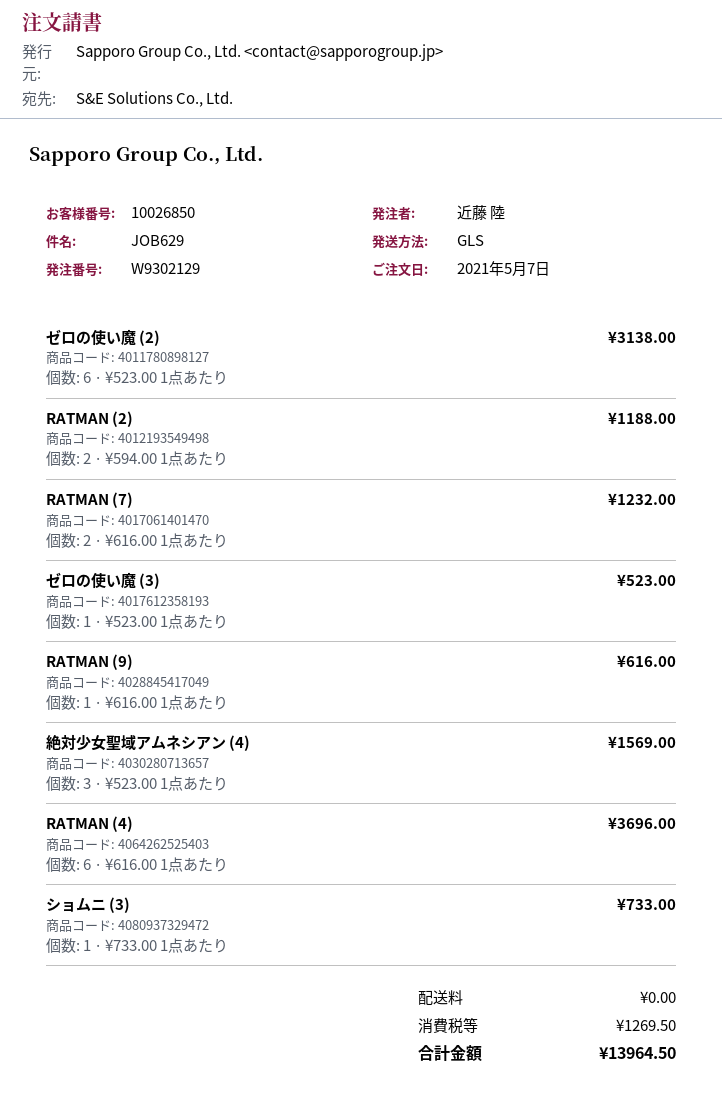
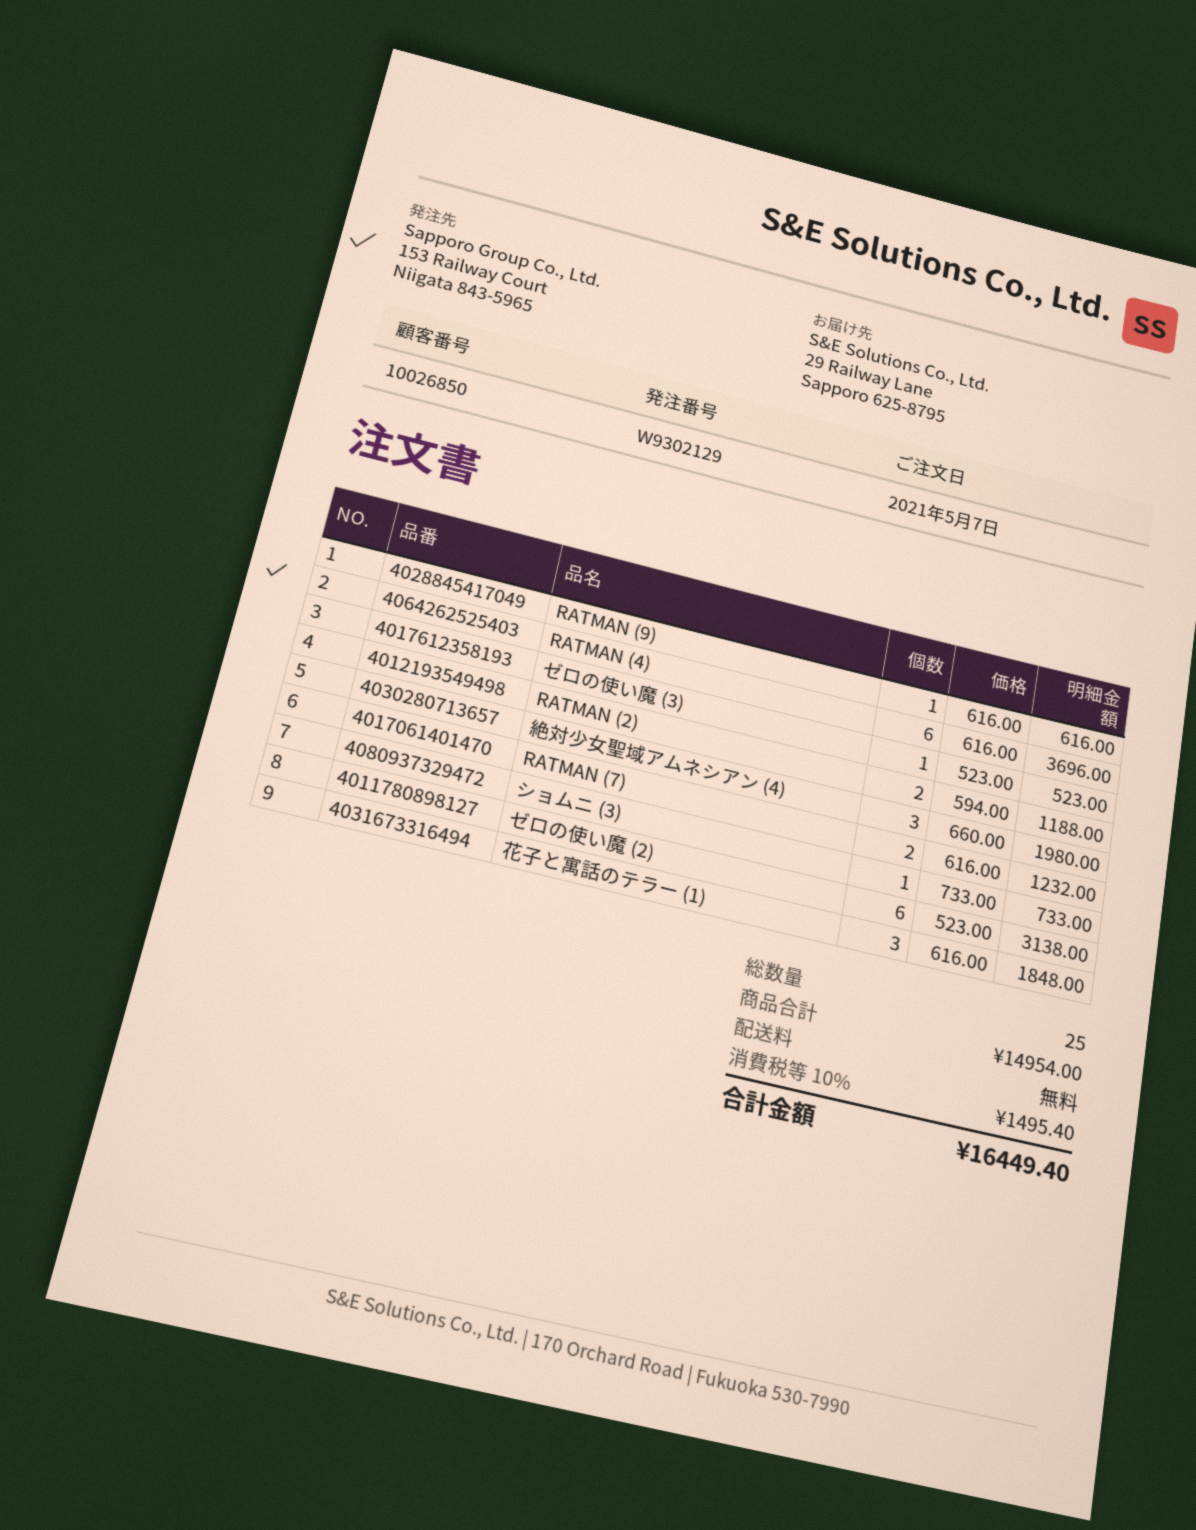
絶対少女聖域アムネシアン (4): 3 x 523.00 = 1569.00 -> 3 x 660.00 = 1980.00
花子と寓話のテラー (1): none -> 3 x 616.00 = 1848.00
tax: 1269.50 -> 1495.40
total: 13964.50 -> 16449.40

